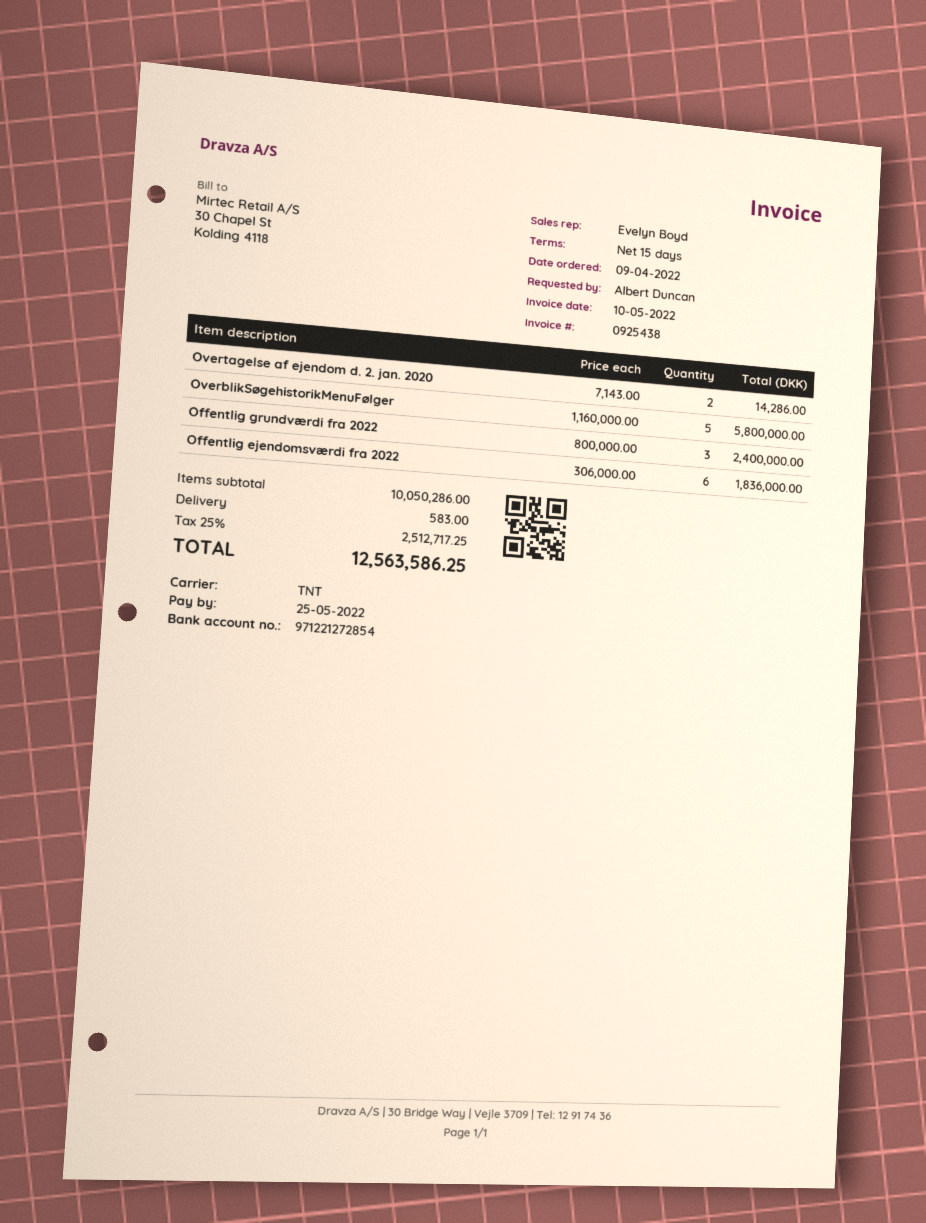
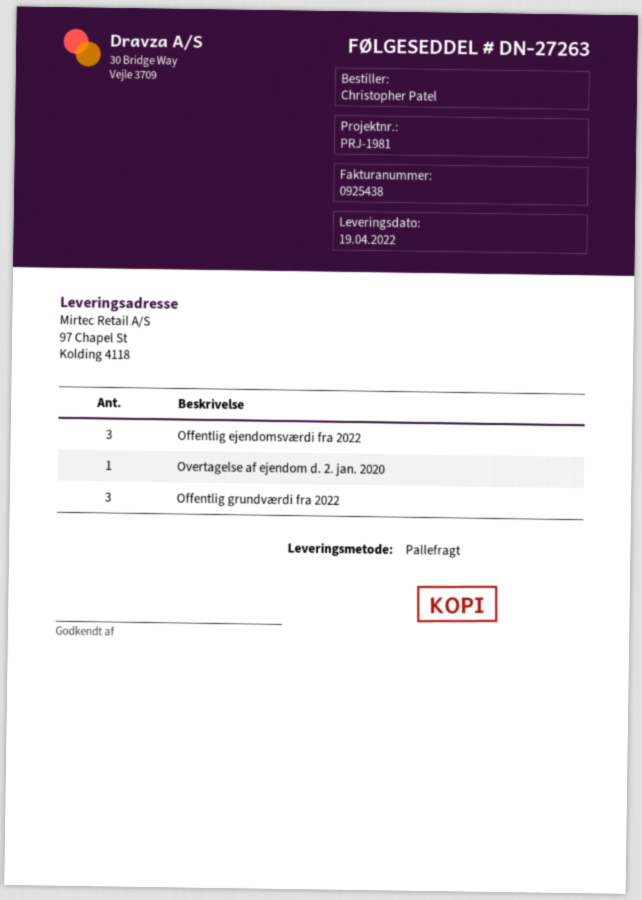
ordered by: Albert Duncan -> Christopher Patel
shipping method: TNT -> pallet freight
Overtagelse af ejendom d. 2. jan. 2020: 2 -> 1
OverblikSøgehistorikMenuFølger: 5 -> none
Offentlig ejendomsværdi fra 2022: 6 -> 3

